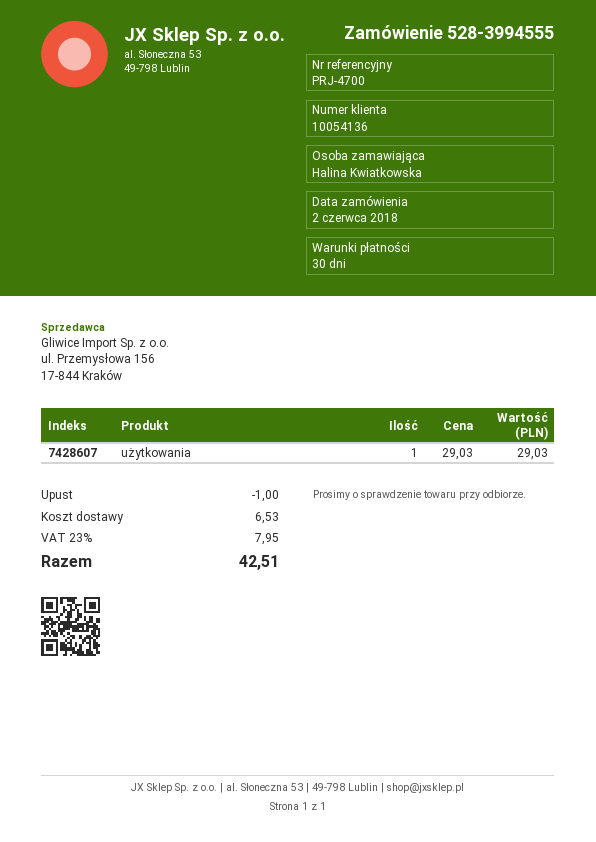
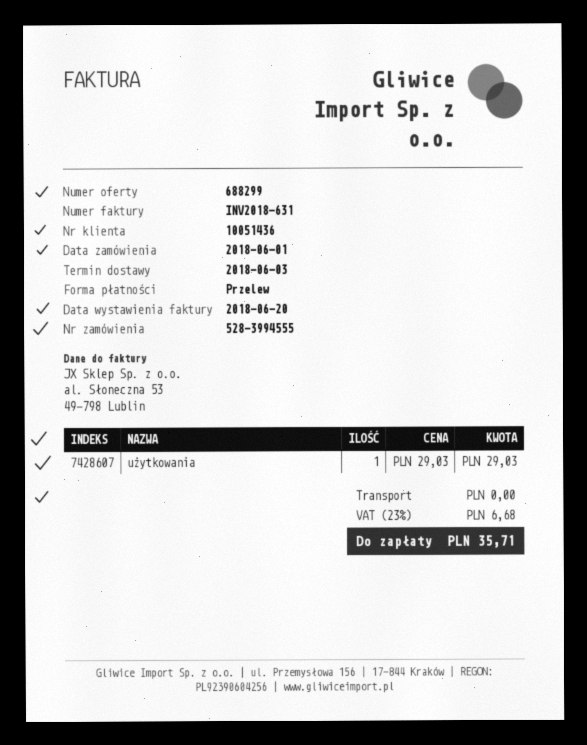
order date: 2018-06-02 -> 2018-06-01
customer number: 10054136 -> 10051436
discount: 1.00 -> none
shipping: 6.53 -> 0.00
tax: 23% = 7.95 -> 23% = 6.68
total: 42.51 -> 35.71

